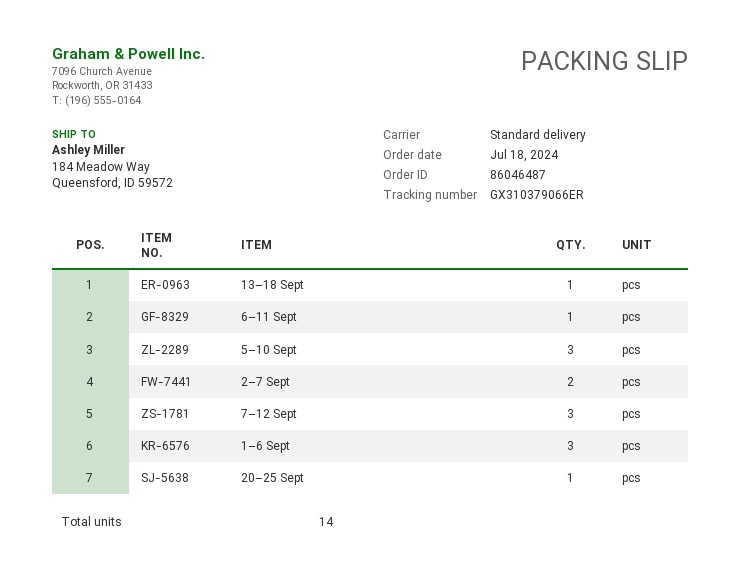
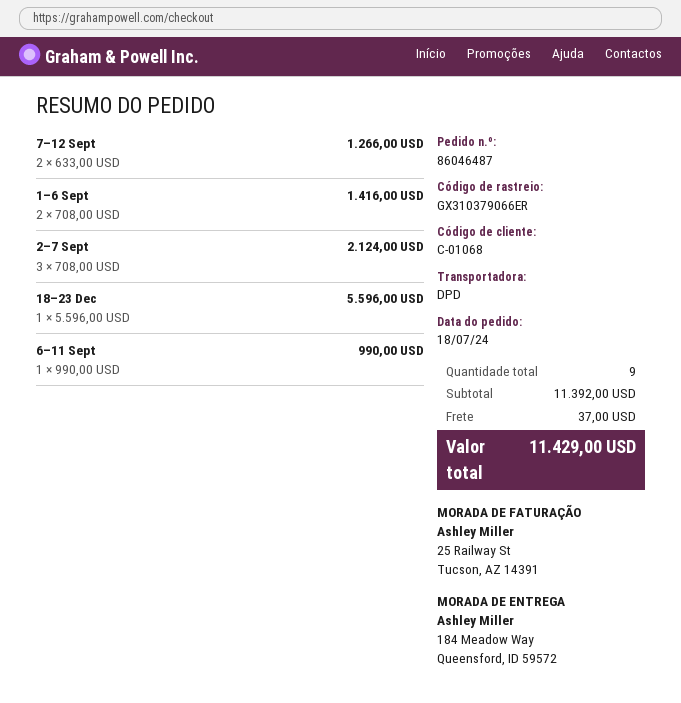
shipping method: standard -> DPD
13–18 Sept: 1 -> none
5–10 Sept: 3 -> none
2–7 Sept: 2 -> 3
7–12 Sept: 3 -> 2
1–6 Sept: 3 -> 2
20–25 Sept: 1 -> none
18–23 Dec: none -> 1
total quantity: 14 -> 9

